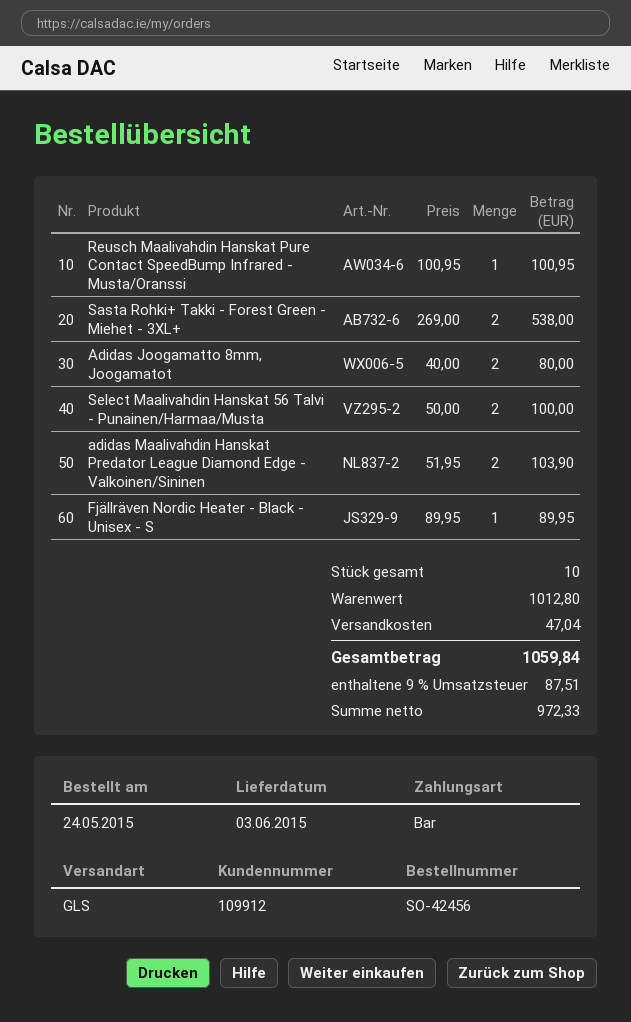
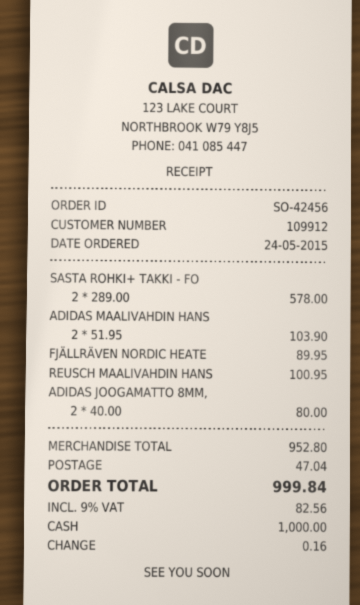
Sasta Rohki+ Takki - Forest Green - Miehet - 3XL+: 2 x 269.00 = 538.00 -> 2 x 289.00 = 578.00
Select Maalivahdin Hanskat 56 Talvi - Punainen/Harmaa/Musta: 2 x 50.00 = 100.00 -> none
subtotal: 1012.80 -> 952.80
tax: 9% = 87.51 -> 9% = 82.56
total: 1059.84 -> 999.84

